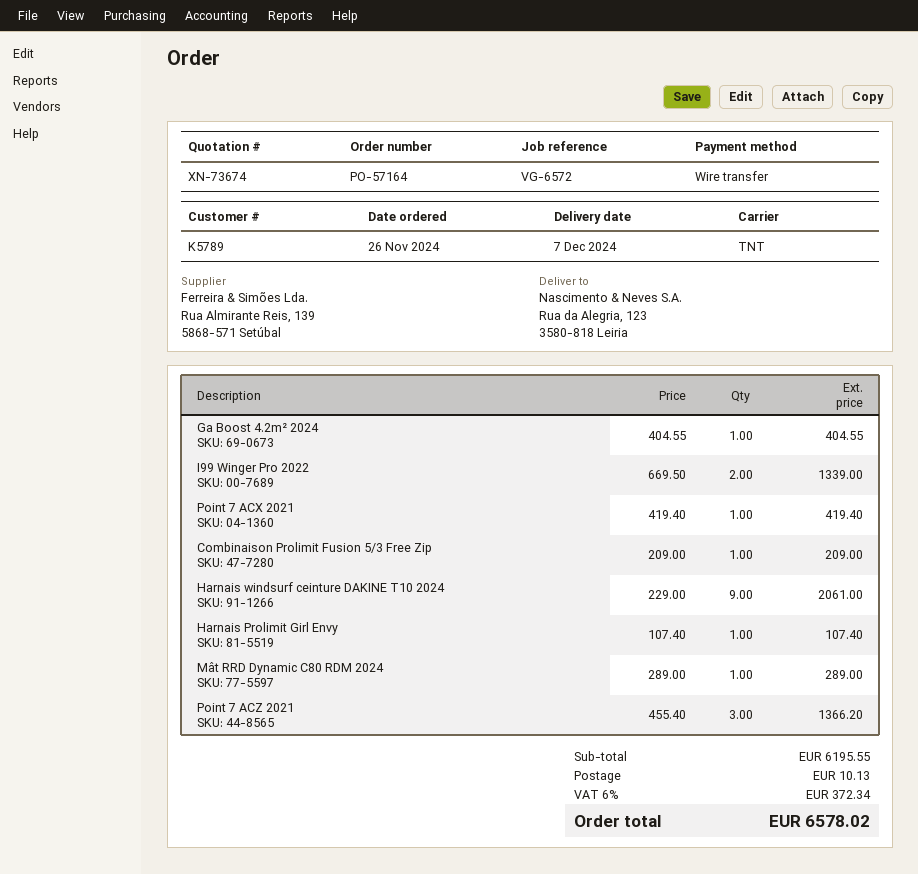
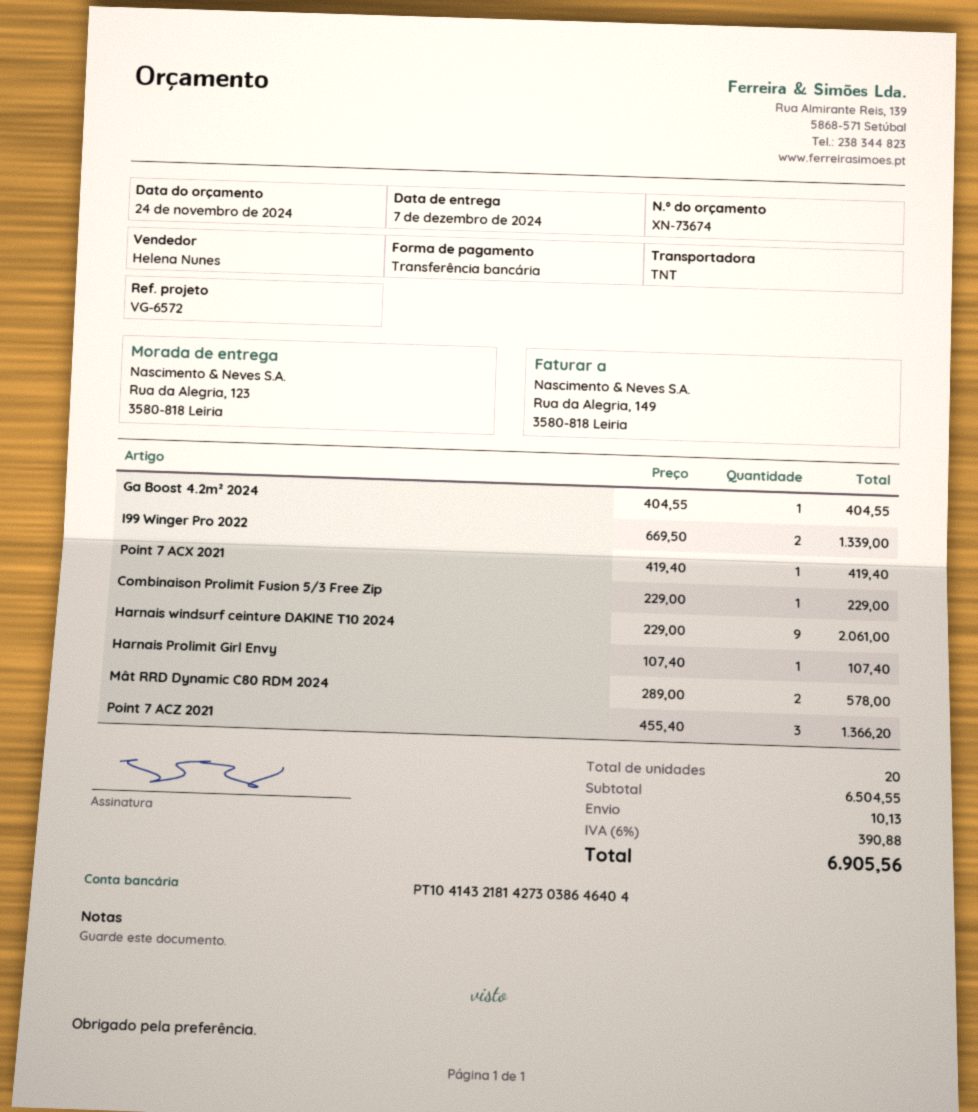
Combinaison Prolimit Fusion 5/3 Free Zip: 1 x 209.00 = 209.00 -> 1 x 229.00 = 229.00
Mât RRD Dynamic C80 RDM 2024: 1 x 289.00 = 289.00 -> 2 x 289.00 = 578.00
subtotal: 6195.55 -> 6504.55
tax: 6% = 372.34 -> 6% = 390.88
total: 6578.02 -> 6905.56

